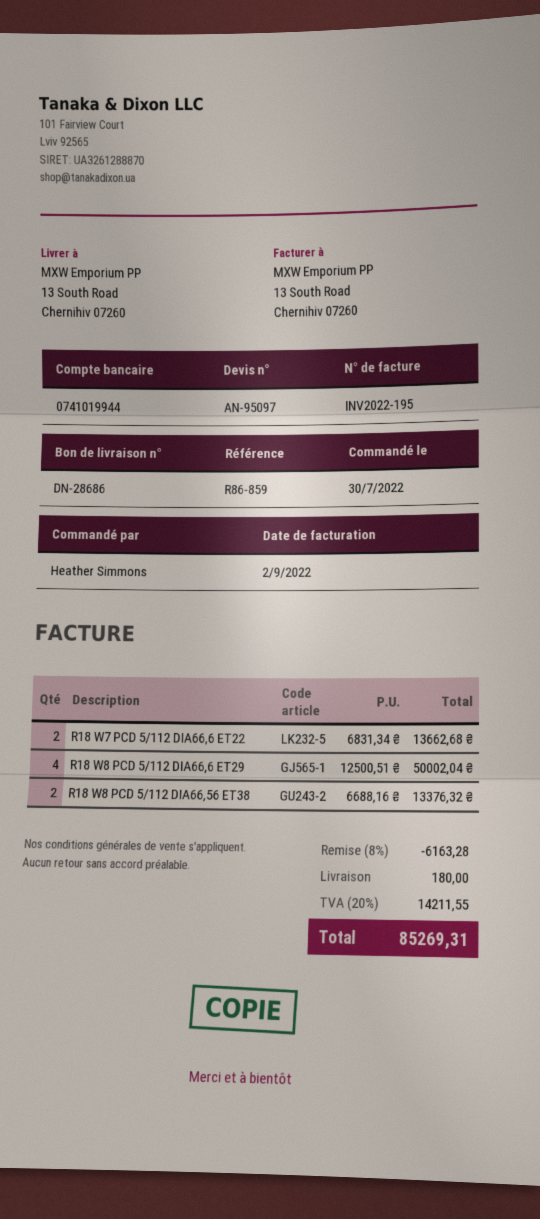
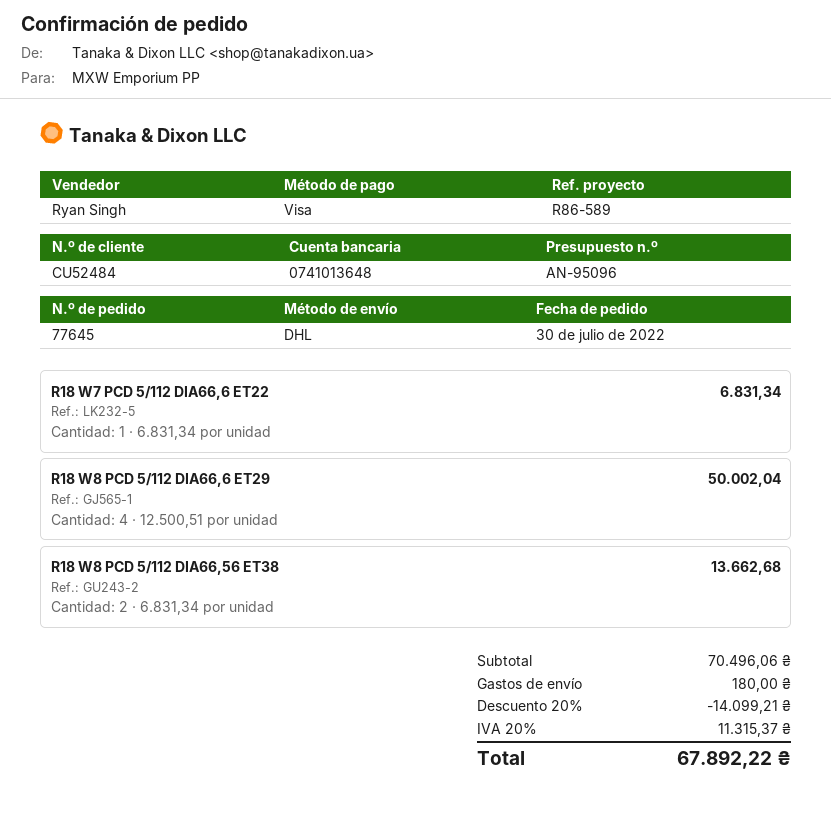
quote number: AN-95097 -> AN-95096
reference: R86-859 -> R86-589
bank account: 0741019944 -> 0741013648
R18 W7 PCD 5/112 DIA66,6 ET22: 2 x 6831.34 = 13662.68 -> 1 x 6831.34 = 6831.34
R18 W8 PCD 5/112 DIA66,56 ET38: 2 x 6688.16 = 13376.32 -> 2 x 6831.34 = 13662.68
discount: 8% = 6163.28 -> 20% = 14099.21
tax: 20% = 14211.55 -> 20% = 11315.37
total: 85269.31 -> 67892.22

